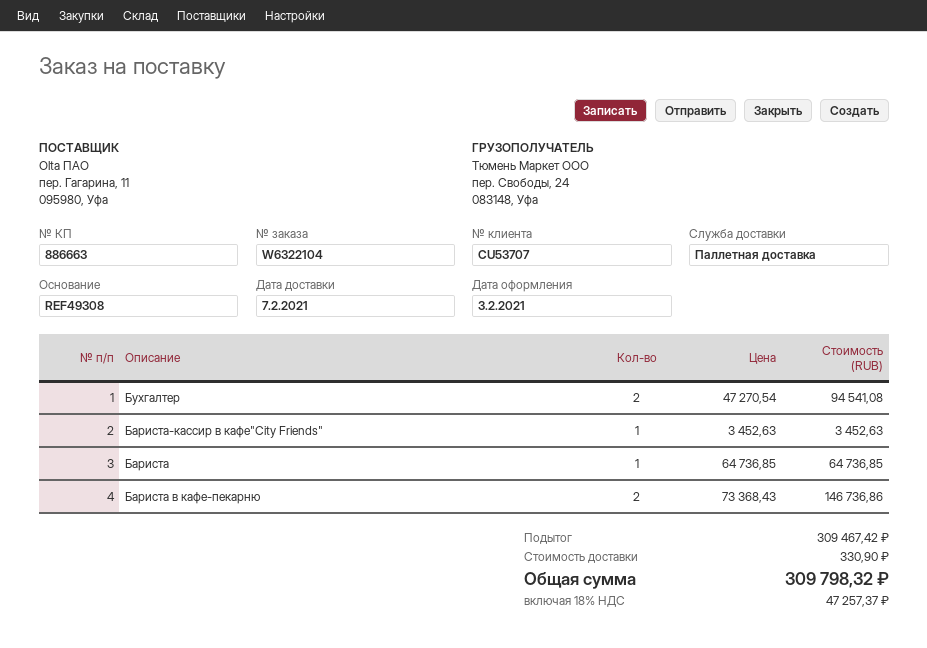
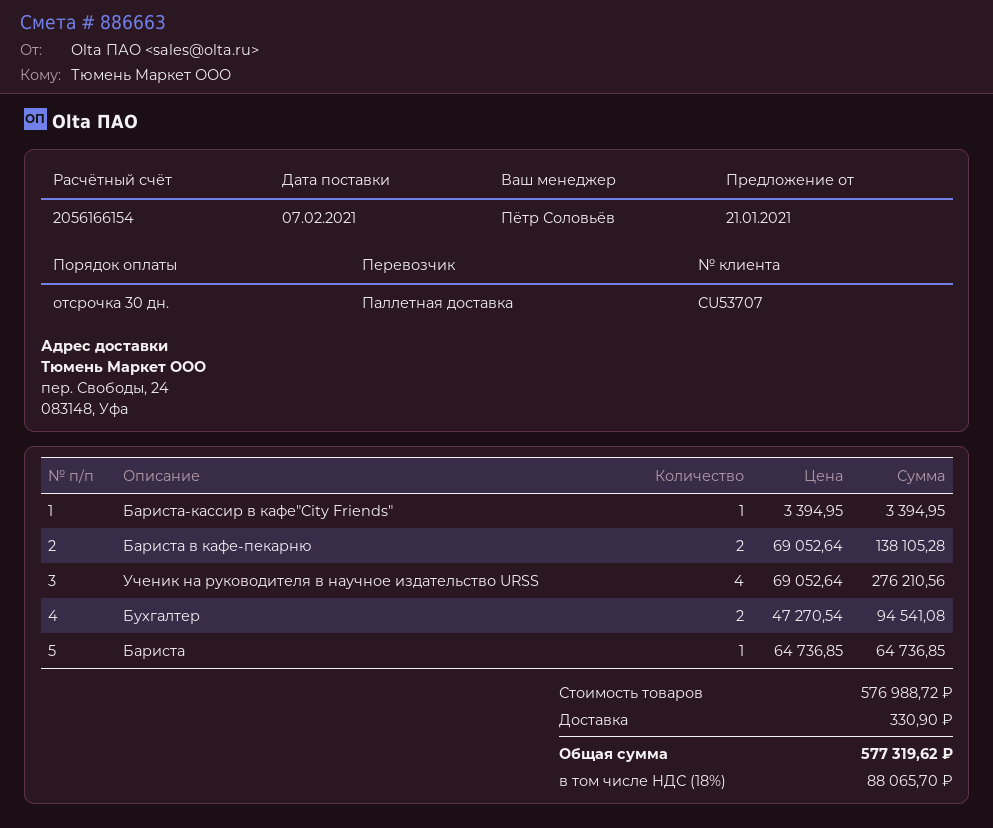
Бариста-кассир в кафе"City Friends": 1 x 3452.63 = 3452.63 -> 1 x 3394.95 = 3394.95
Бариста в кафе-пекарню: 2 x 73368.43 = 146736.86 -> 2 x 69052.64 = 138105.28
Ученик на руководителя в научное издательство URSS: none -> 4 x 69052.64 = 276210.56
subtotal: 309467.42 -> 576988.72
tax: 18% = 47257.37 -> 18% = 88065.70
total: 309798.32 -> 577319.62

